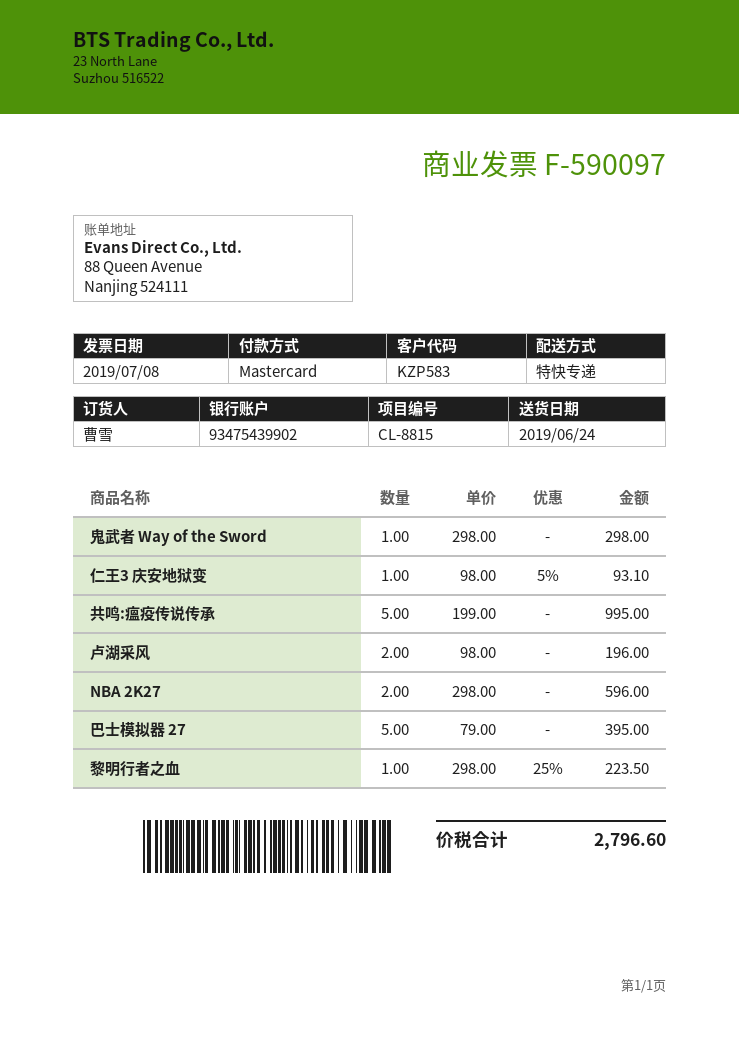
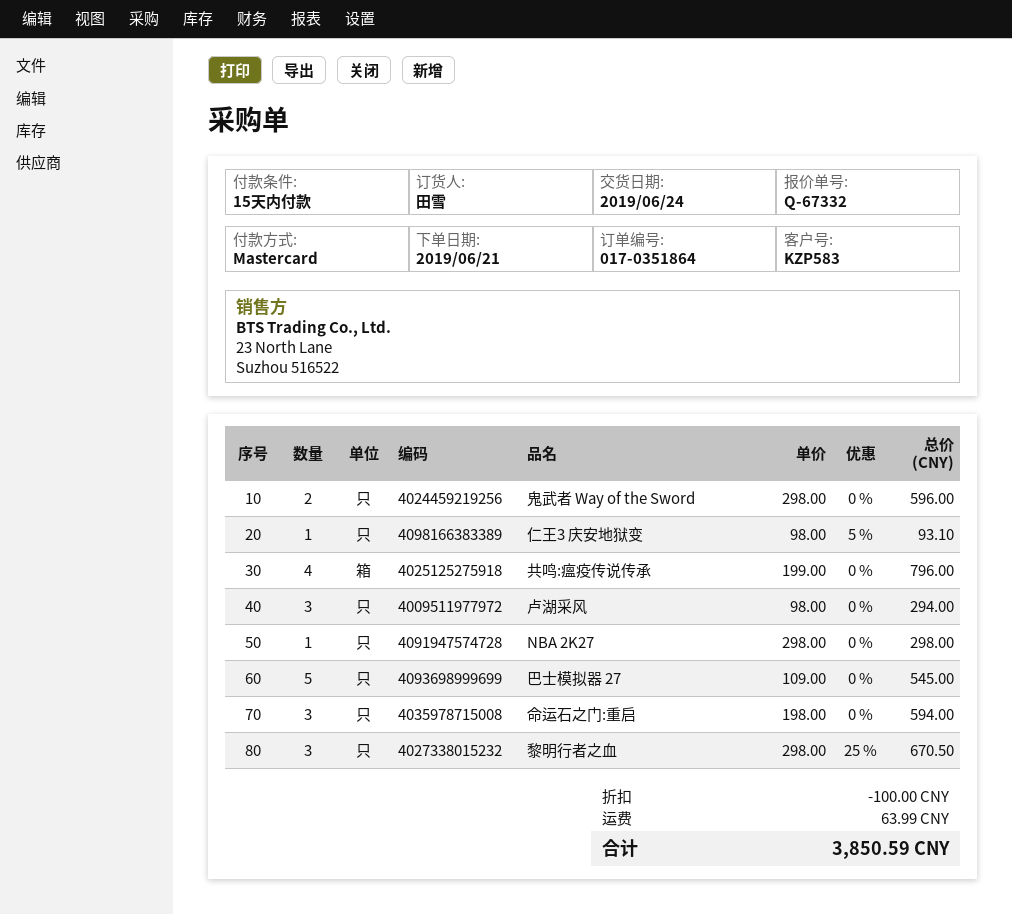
ordered by: 曹雪 -> 田雪
鬼武者 Way of the Sword: 1 x 298.00 = 298.00 -> 2 x 298.00 = 596.00
共鸣:瘟疫传说传承: 5 x 199.00 = 995.00 -> 4 x 199.00 = 796.00
卢湖采风: 2 x 98.00 = 196.00 -> 3 x 98.00 = 294.00
NBA 2K27: 2 x 298.00 = 596.00 -> 1 x 298.00 = 298.00
巴士模拟器 27: 5 x 79.00 = 395.00 -> 5 x 109.00 = 545.00
黎明行者之血: 1 x 298.00 - 25% = 223.50 -> 3 x 298.00 - 25% = 670.50
命运石之门:重启: none -> 3 x 198.00 = 594.00
discount: none -> 100.00
shipping: none -> 63.99
total: 2796.60 -> 3850.59

